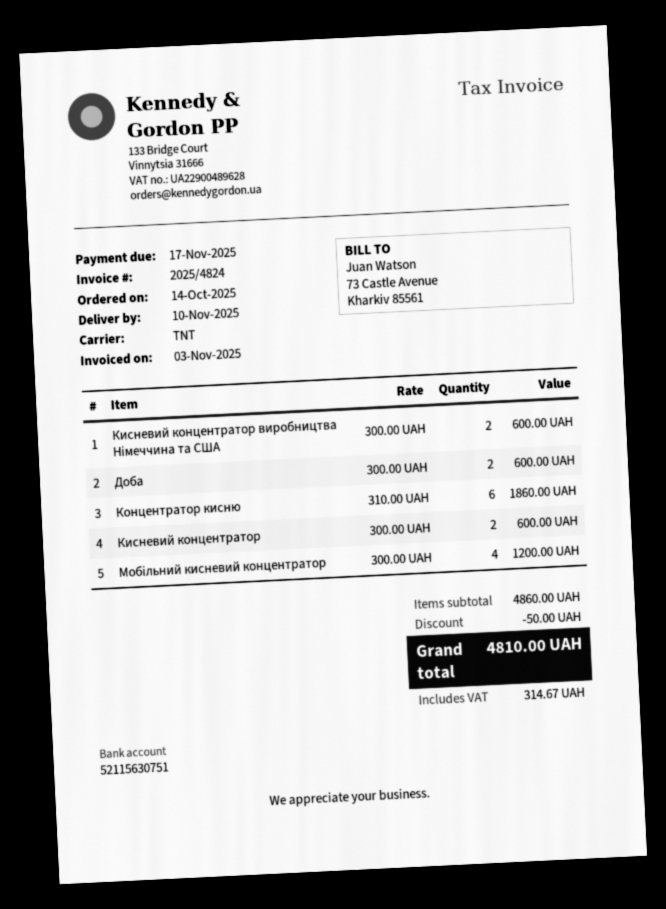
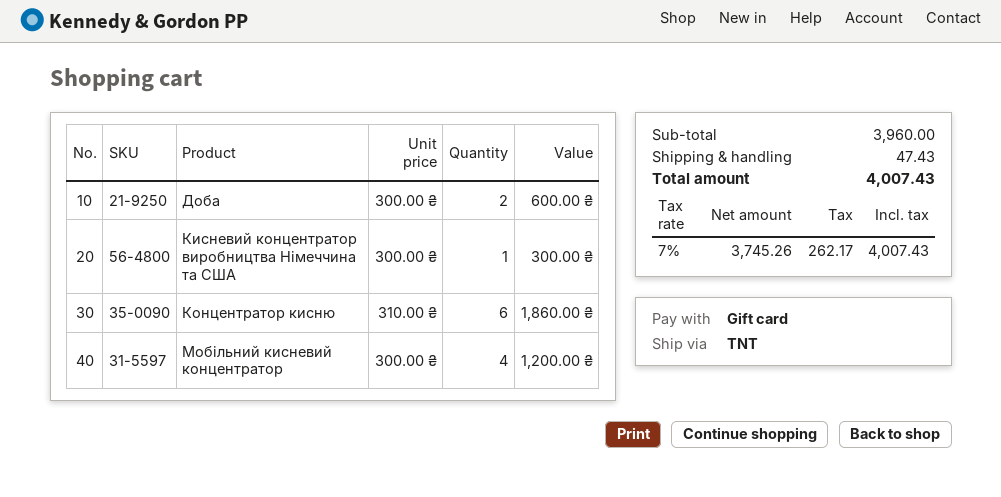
Кисневий концентратор виробництва Німеччина та США: 2 x 300.00 = 600.00 -> 1 x 300.00 = 300.00
Кисневий концентратор: 2 x 300.00 = 600.00 -> none
subtotal: 4860.00 -> 3960.00
discount: 50.00 -> none
shipping: none -> 47.43
tax: 314.67 -> 262.17
total: 4810.00 -> 4007.43

